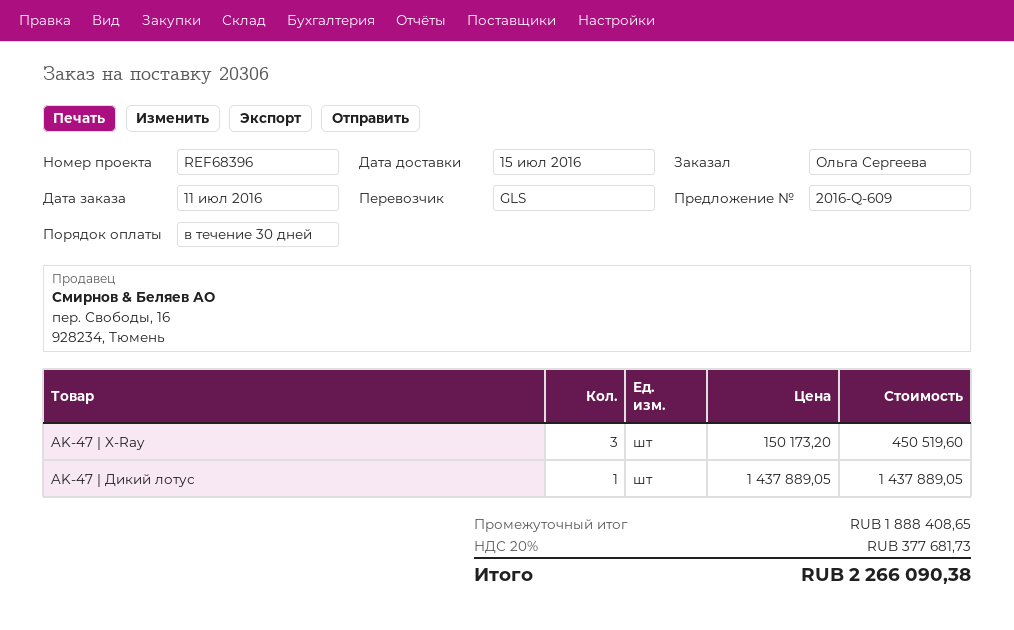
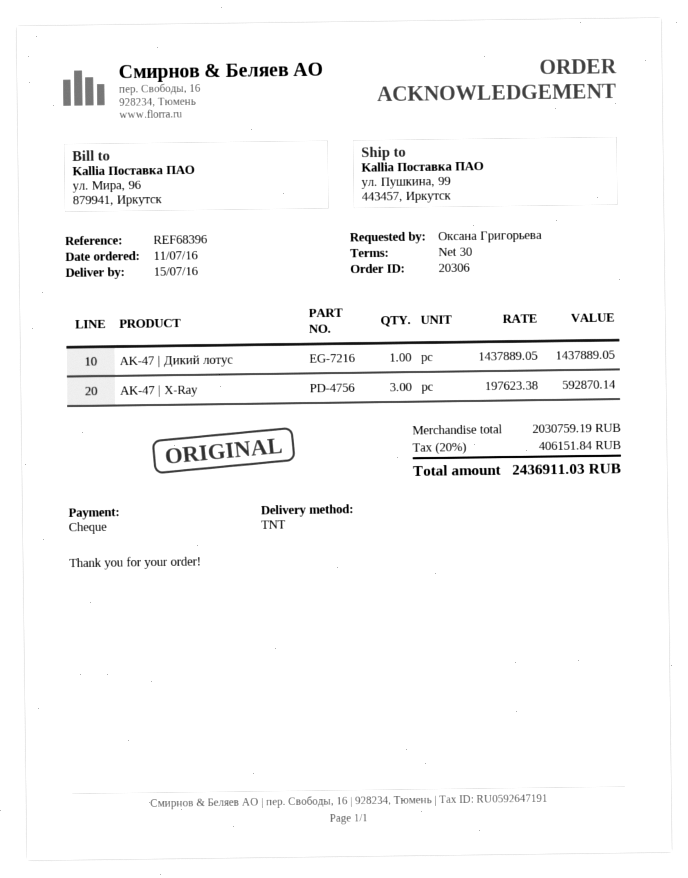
ordered by: Ольга Сергеева -> Оксана Григорьева
shipping method: GLS -> TNT
AK-47 | X-Ray: 3 x 150173.20 = 450519.60 -> 3 x 197623.38 = 592870.14
subtotal: 1888408.65 -> 2030759.19
tax: 20% = 377681.73 -> 20% = 406151.84
total: 2266090.38 -> 2436911.03

